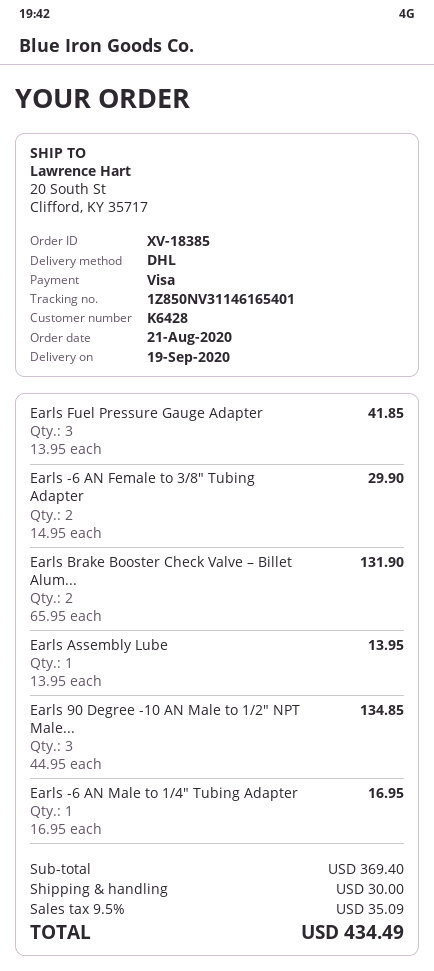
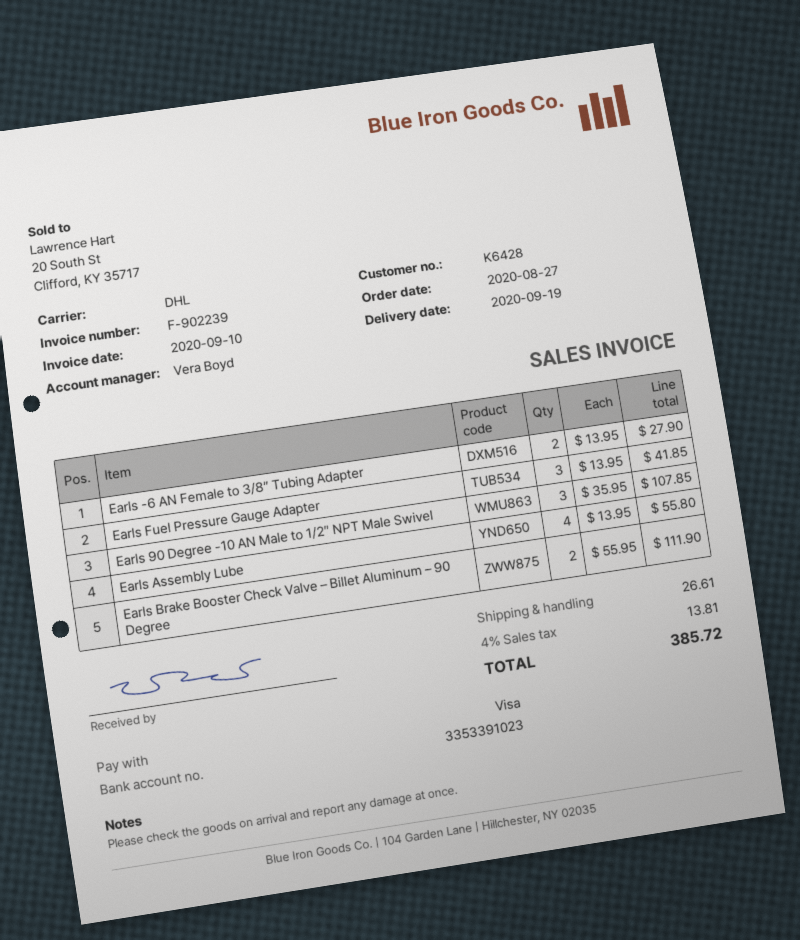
order date: 2020-08-21 -> 2020-08-27
Earls -6 AN Female to 3/8″ Tubing Adapter: 2 x 14.95 = 29.90 -> 2 x 13.95 = 27.90
Earls Brake Booster Check Valve – Billet Alum...: 2 x 65.95 = 131.90 -> 2 x 55.95 = 111.90
Earls Assembly Lube: 1 x 13.95 = 13.95 -> 4 x 13.95 = 55.80
Earls 90 Degree -10 AN Male to 1/2″ NPT Male...: 3 x 44.95 = 134.85 -> 3 x 35.95 = 107.85
Earls -6 AN Male to 1/4″ Tubing Adapter: 1 x 16.95 = 16.95 -> none
shipping: 30.00 -> 26.61
tax: 9.5% = 35.09 -> 4% = 13.81
total: 434.49 -> 385.72

